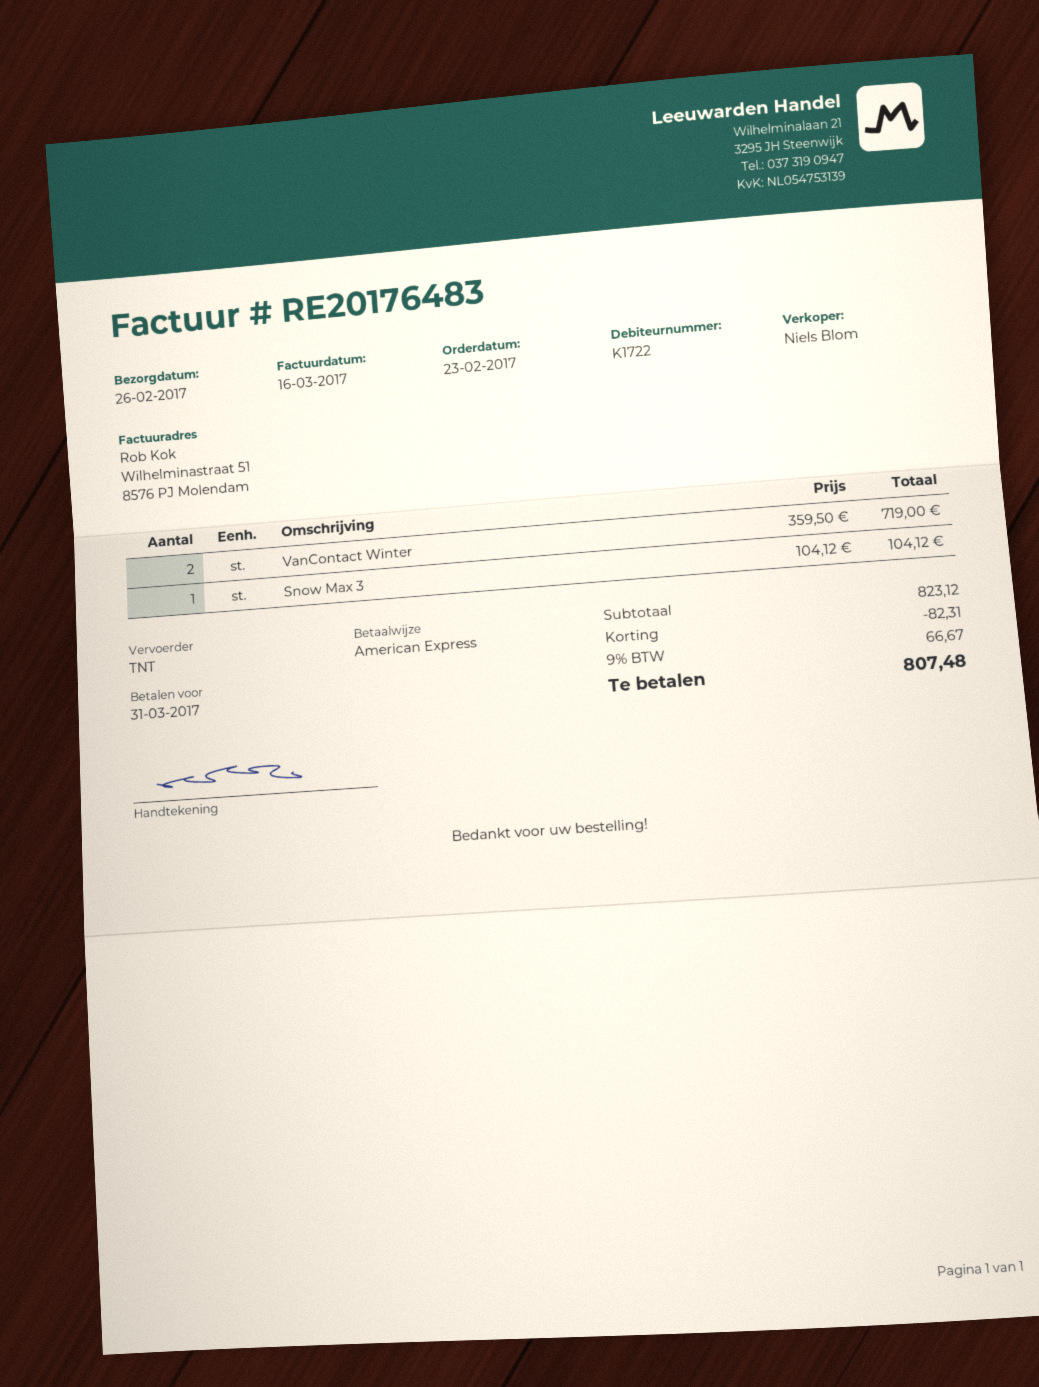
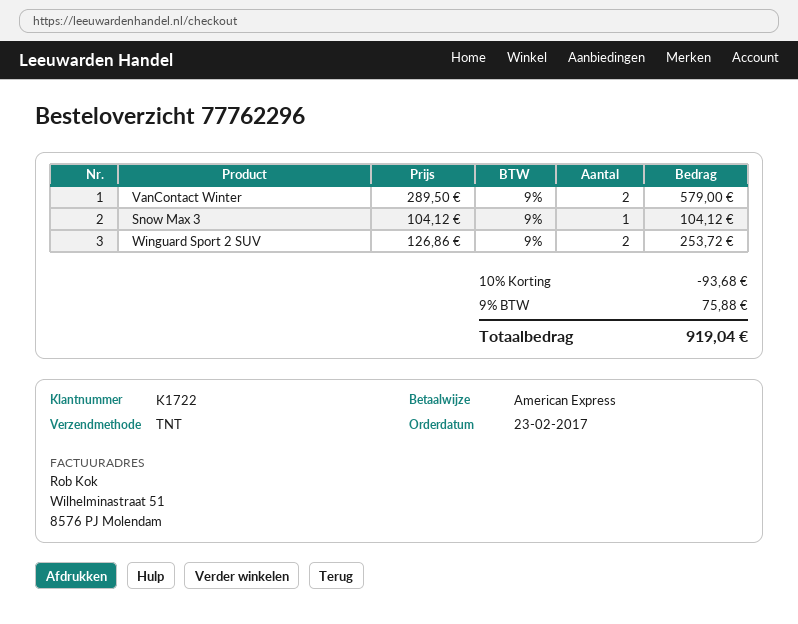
VanContact Winter: 2 x 359.50 = 719.00 -> 2 x 289.50 = 579.00
Winguard Sport 2 SUV: none -> 2 x 126.86 = 253.72
discount: 82.31 -> 93.68
tax: 9% = 66.67 -> 9% = 75.88
total: 807.48 -> 919.04

